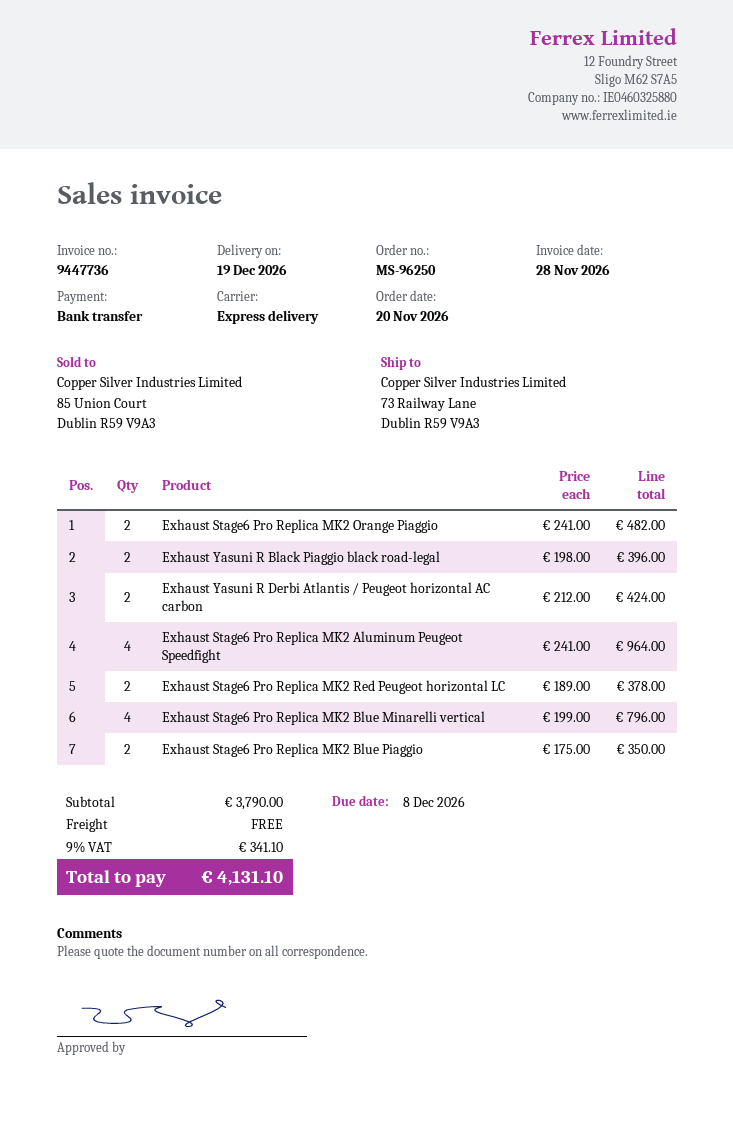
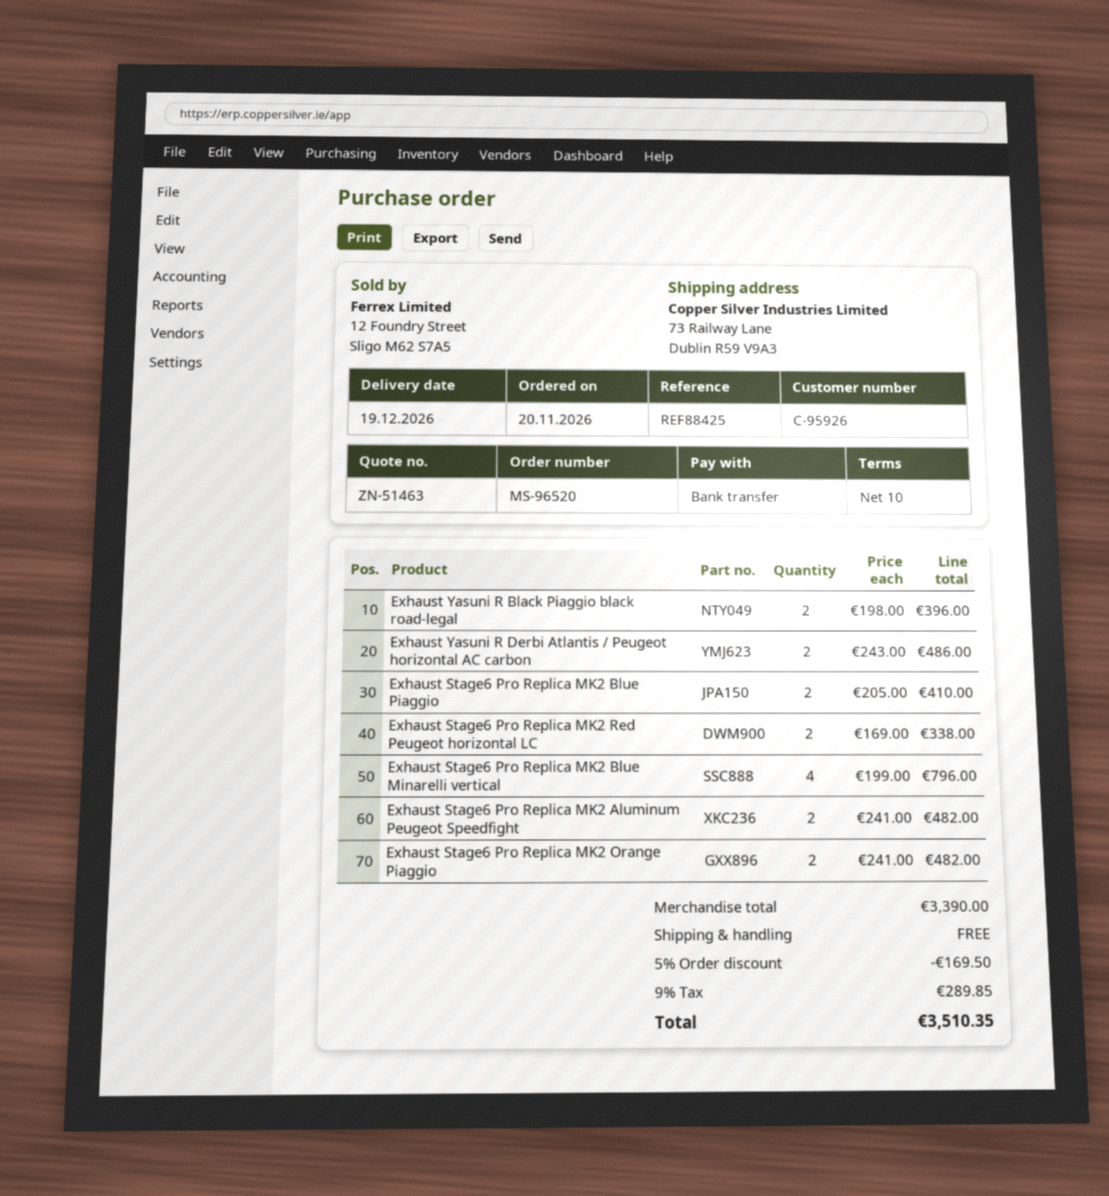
order number: MS-96250 -> MS-96520
Exhaust Yasuni R Derbi Atlantis / Peugeot horizontal AC carbon: 2 x 212.00 = 424.00 -> 2 x 243.00 = 486.00
Exhaust Stage6 Pro Replica MK2 Aluminum Peugeot Speedfight: 4 x 241.00 = 964.00 -> 2 x 241.00 = 482.00
Exhaust Stage6 Pro Replica MK2 Red Peugeot horizontal LC: 2 x 189.00 = 378.00 -> 2 x 169.00 = 338.00
Exhaust Stage6 Pro Replica MK2 Blue Piaggio: 2 x 175.00 = 350.00 -> 2 x 205.00 = 410.00
subtotal: 3790.00 -> 3390.00
discount: none -> 5% = 169.50
tax: 9% = 341.10 -> 9% = 289.85
total: 4131.10 -> 3510.35

